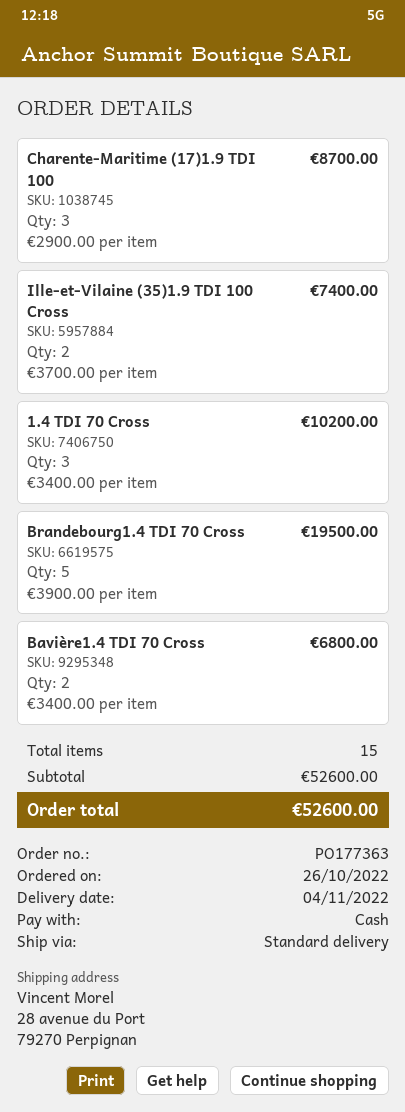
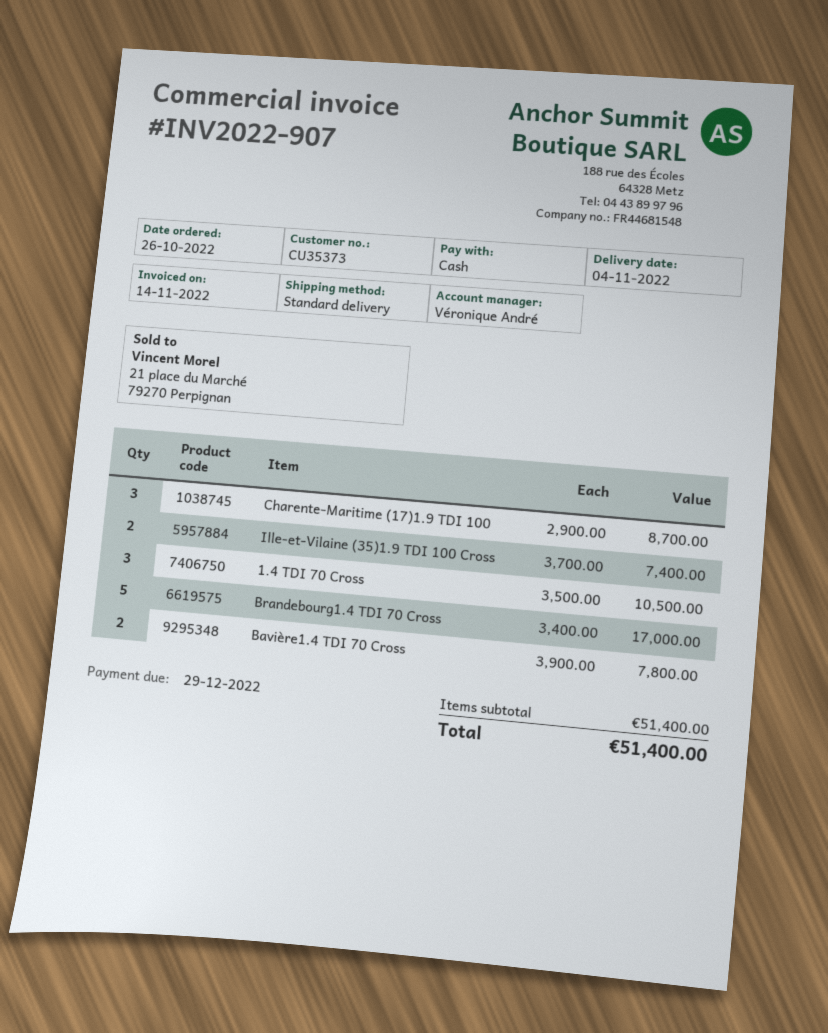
1.4 TDI 70 Cross: 3 x 3400.00 = 10200.00 -> 3 x 3500.00 = 10500.00
Brandebourg1.4 TDI 70 Cross: 5 x 3900.00 = 19500.00 -> 5 x 3400.00 = 17000.00
Bavière1.4 TDI 70 Cross: 2 x 3400.00 = 6800.00 -> 2 x 3900.00 = 7800.00
subtotal: 52600.00 -> 51400.00
total: 52600.00 -> 51400.00

